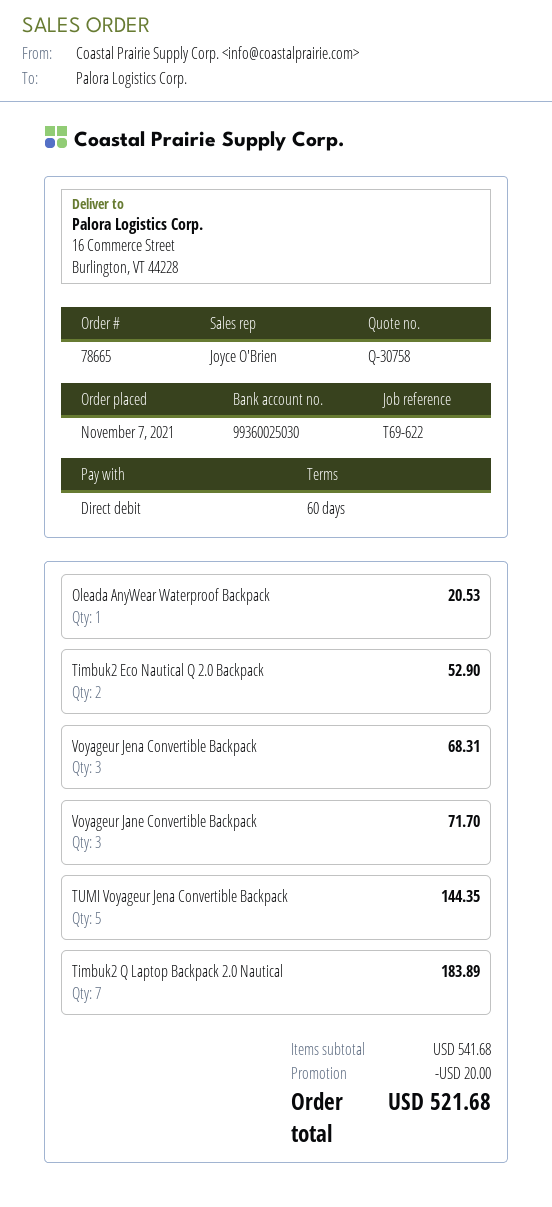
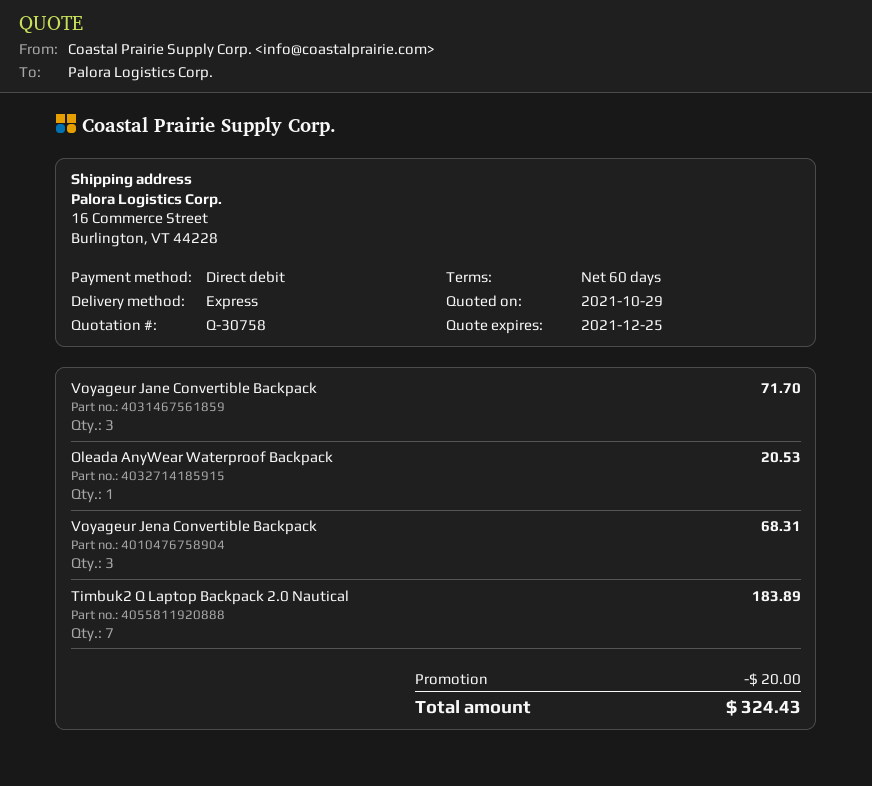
Timbuk2 Eco Nautical Q 2.0 Backpack: 2 for 52.90 -> none
TUMI Voyageur Jena Convertible Backpack: 5 for 144.35 -> none
total: 521.68 -> 324.43

